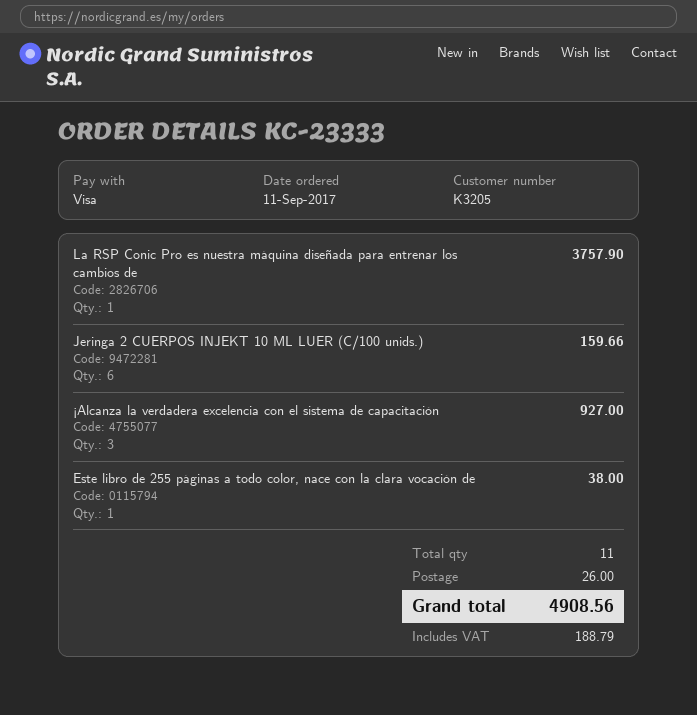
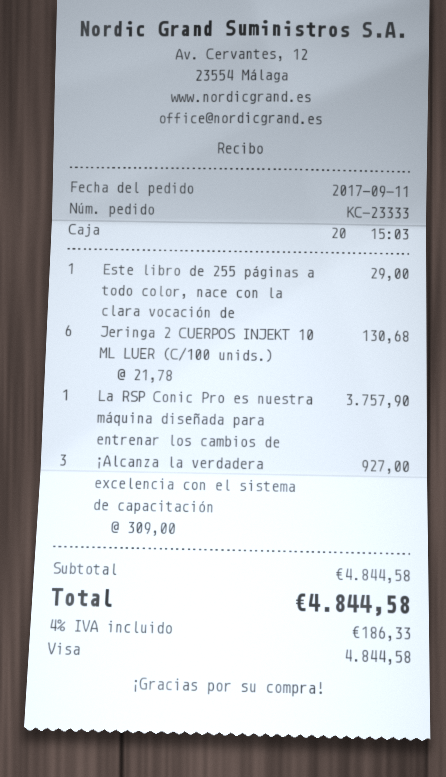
Jeringa 2 CUERPOS INJEKT 10 ML LUER (C/100 unids.): 6 for 159.66 -> 6 for 130.68
Este libro de 255 páginas a todo color, nace con la clara vocación de: 1 for 38.00 -> 1 for 29.00
shipping: 26.00 -> none
tax: 188.79 -> 186.33
total: 4908.56 -> 4844.58

